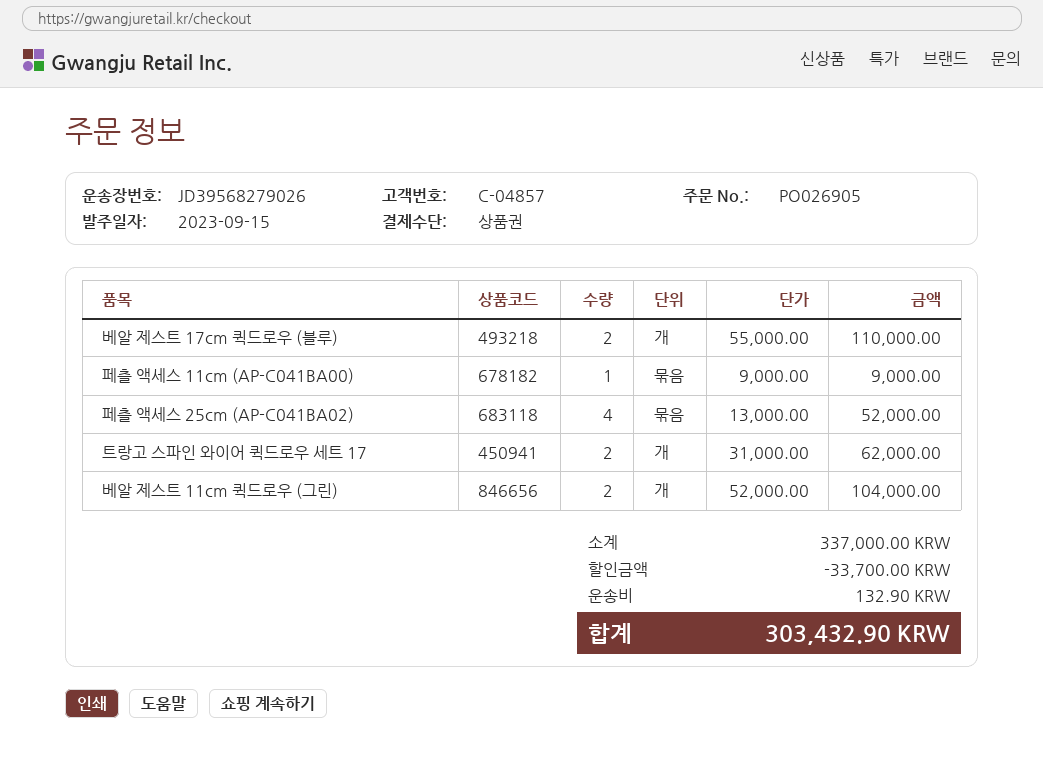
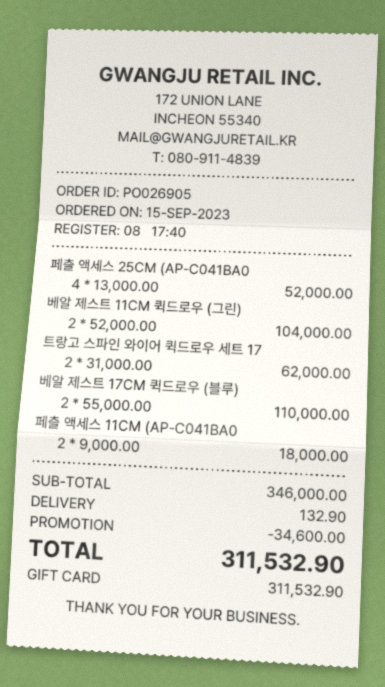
페츨 액세스 11cm (AP-C041BA00): 1 x 9000.00 = 9000.00 -> 2 x 9000.00 = 18000.00
subtotal: 337000.00 -> 346000.00
discount: 33700.00 -> 34600.00
total: 303432.90 -> 311532.90

